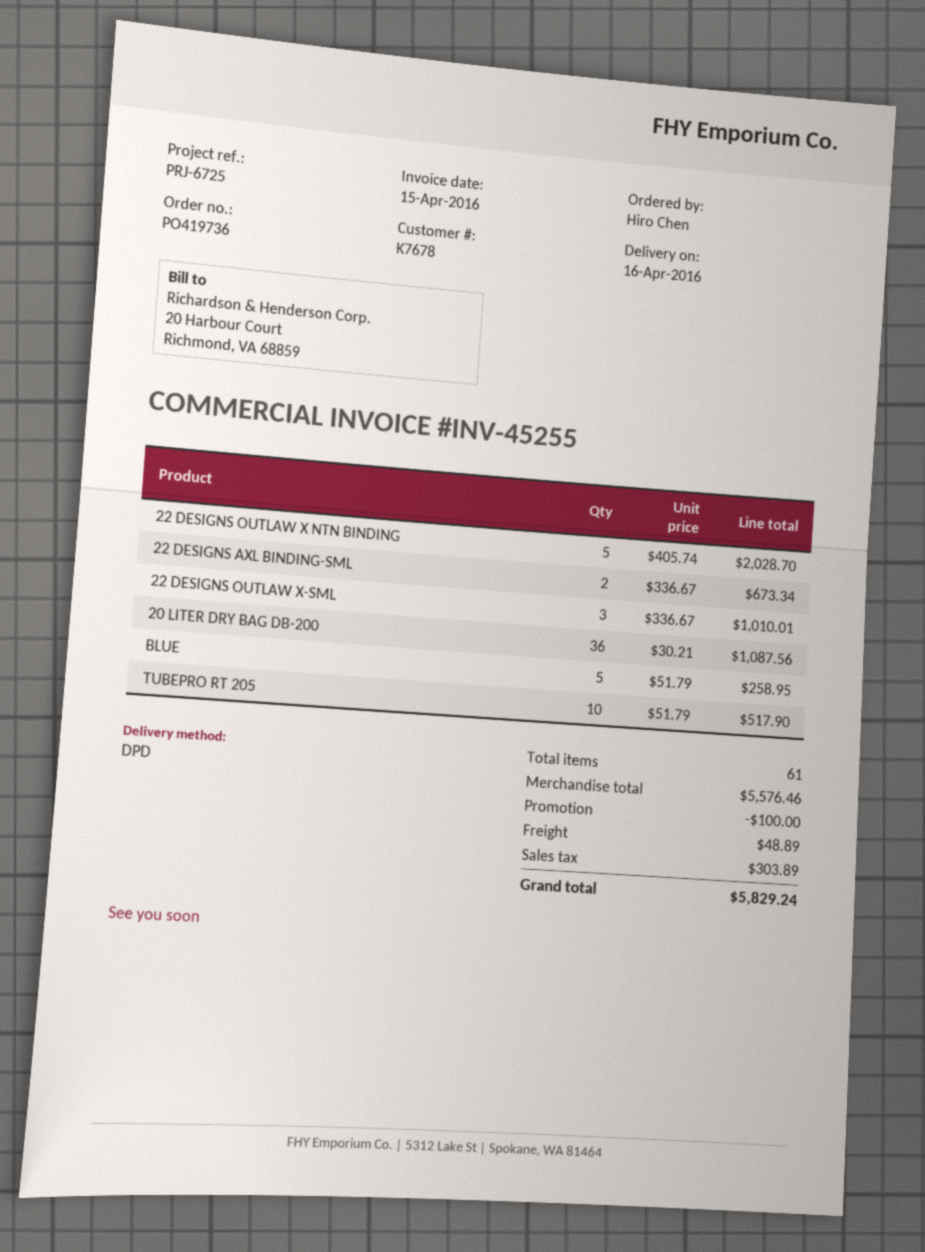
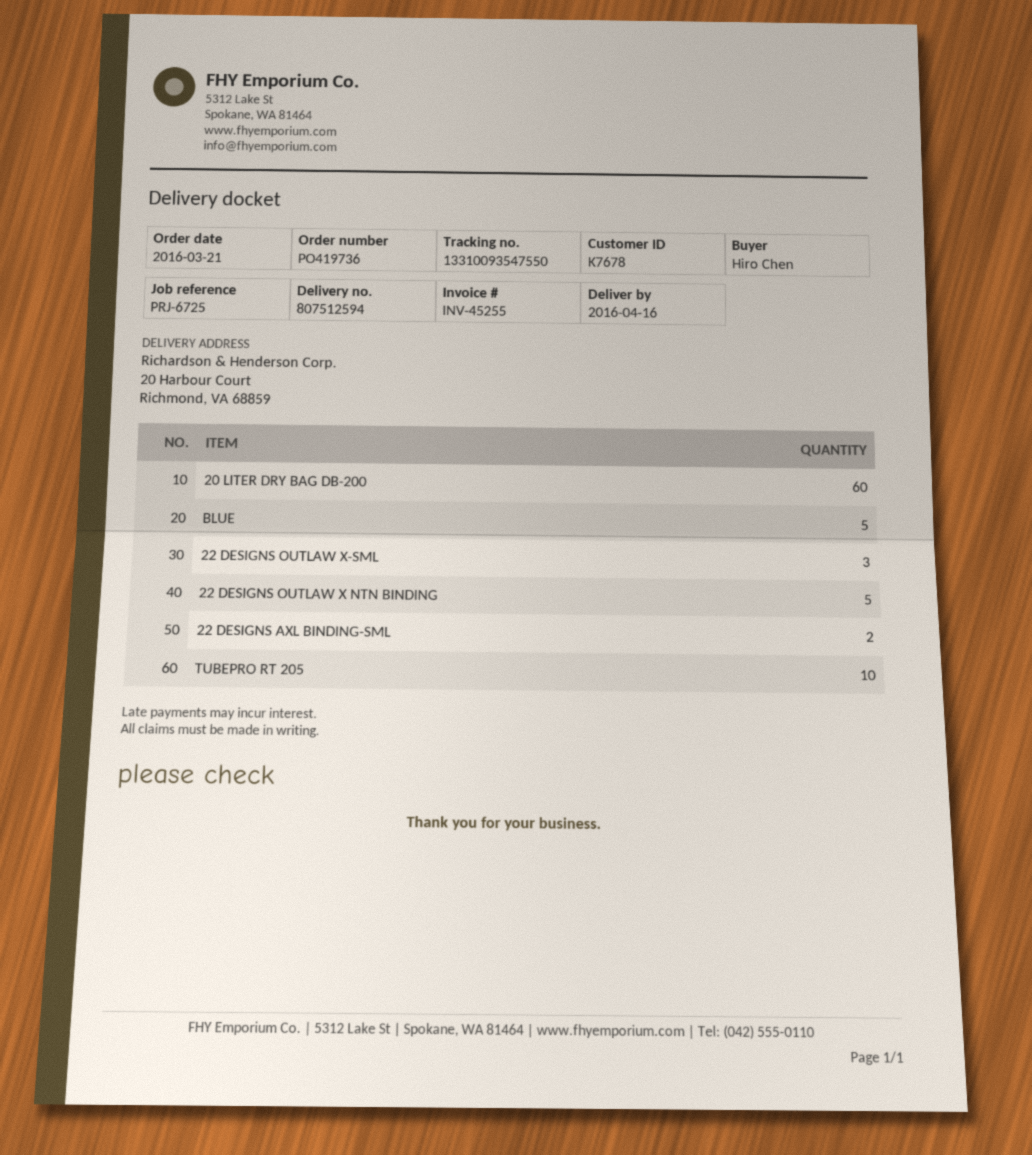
20 LITER DRY BAG DB-200: 36 -> 60

